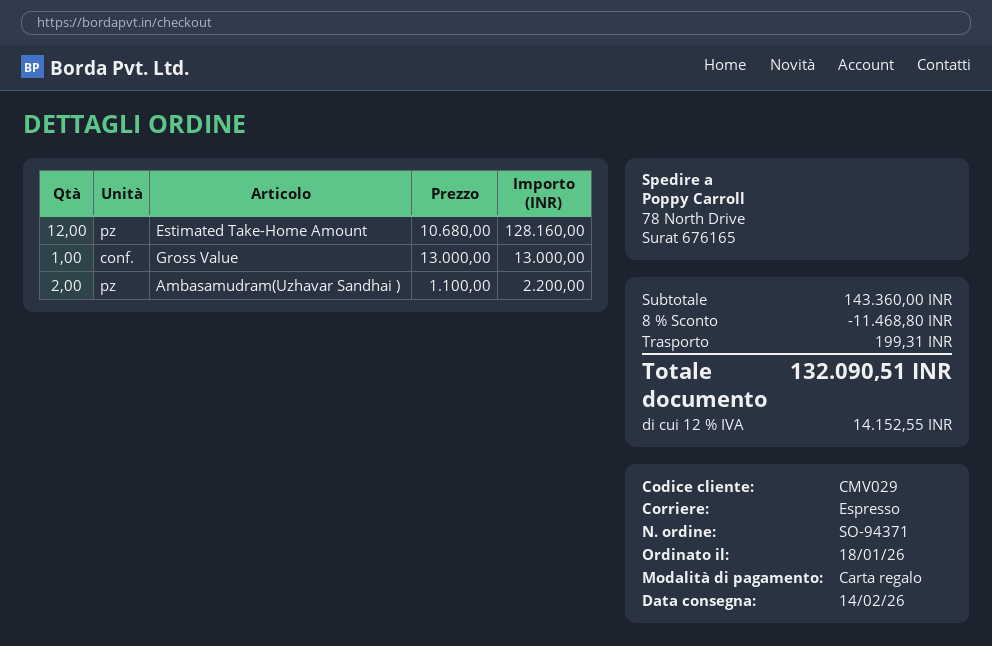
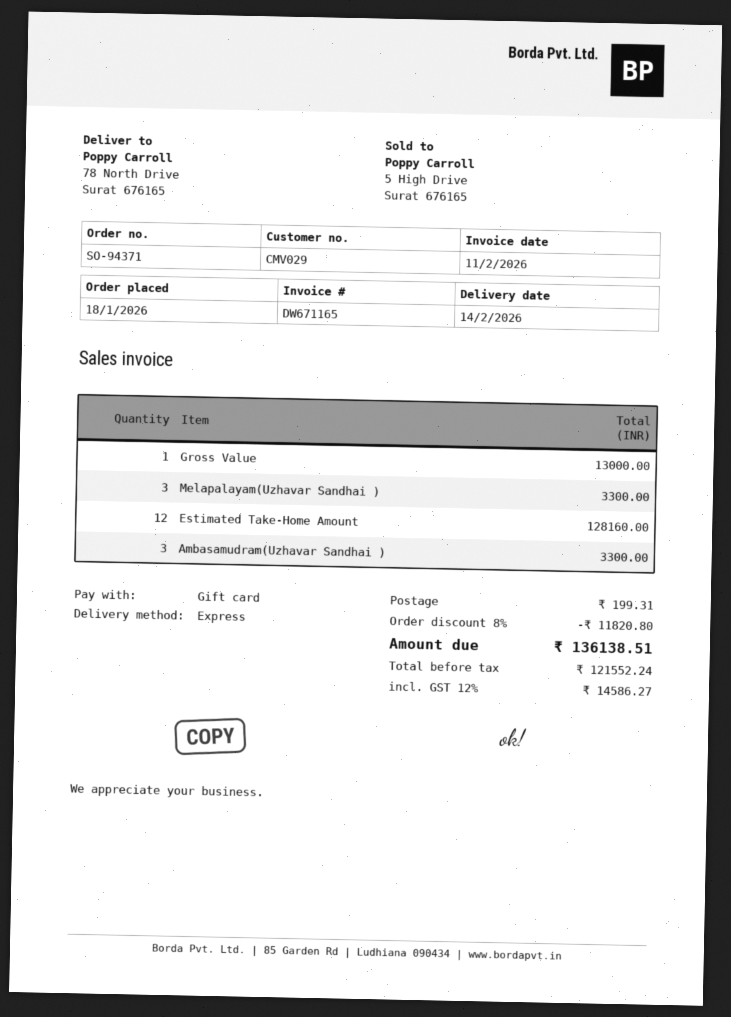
Ambasamudram(Uzhavar Sandhai ): 2 for 2200.00 -> 3 for 3300.00
Melapalayam(Uzhavar Sandhai ): none -> 3 for 3300.00
discount: 8% = 11468.80 -> 8% = 11820.80
tax: 12% = 14152.55 -> 12% = 14586.27
total: 132090.51 -> 136138.51

